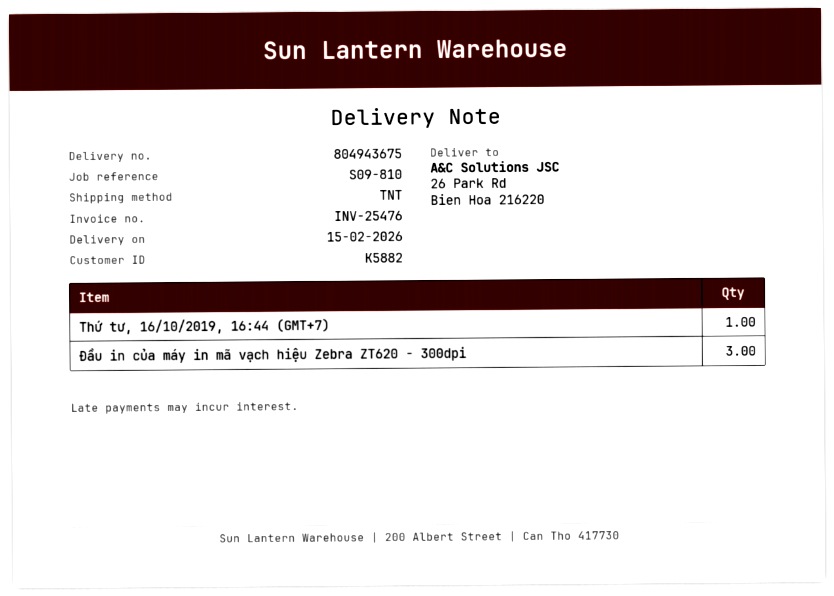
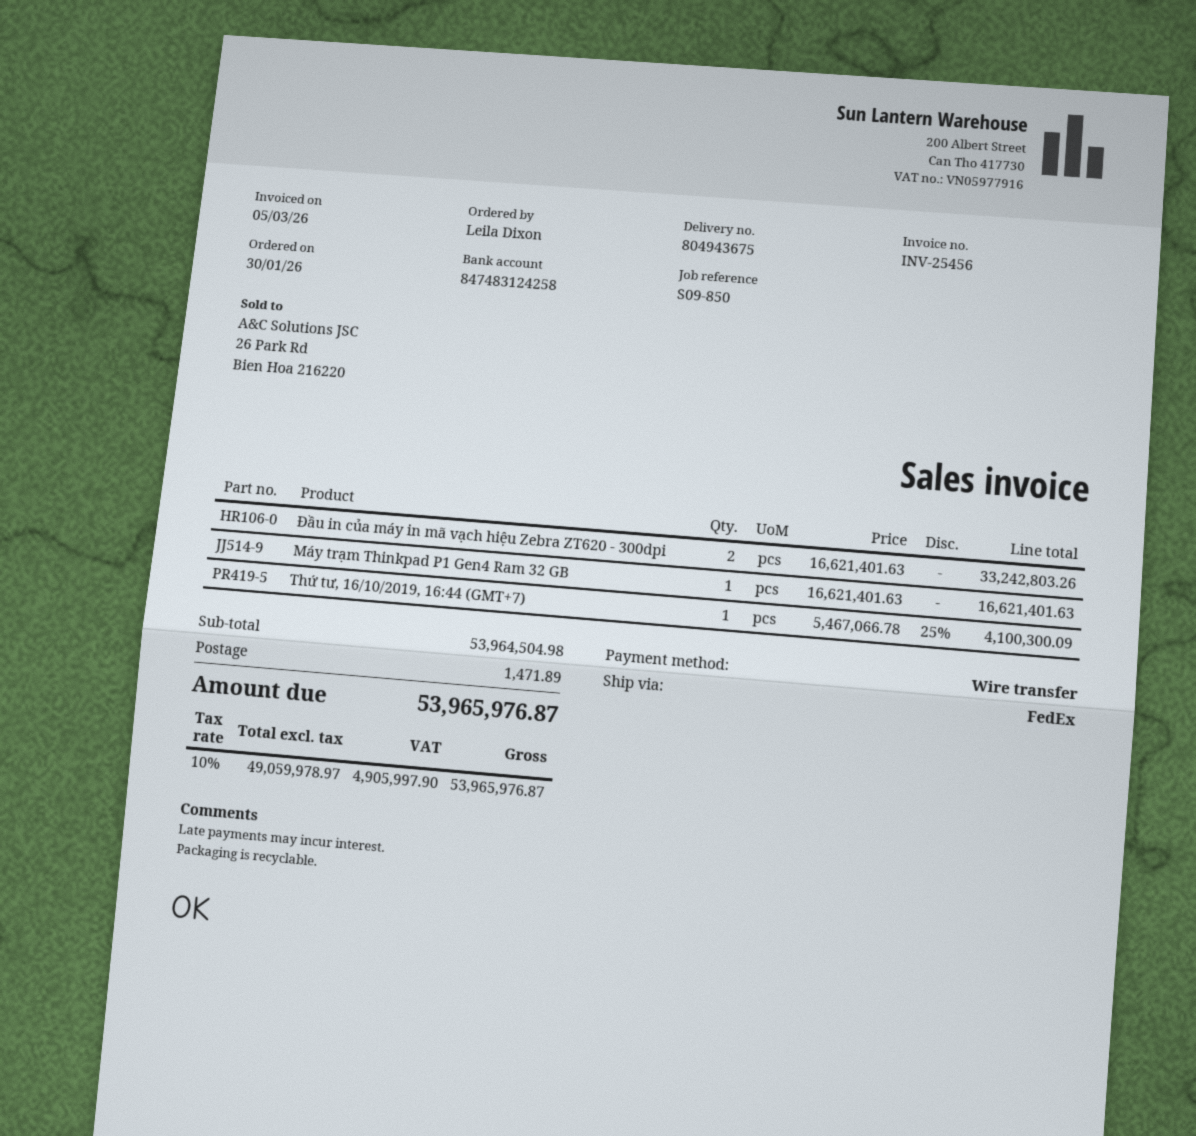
invoice number: INV-25476 -> INV-25456
reference: S09-810 -> S09-850
shipping method: TNT -> FedEx
Đầu in của máy in mã vạch hiệu Zebra ZT620 - 300dpi: 3 -> 2
Máy trạm Thinkpad P1 Gen4 Ram 32 GB: none -> 1

